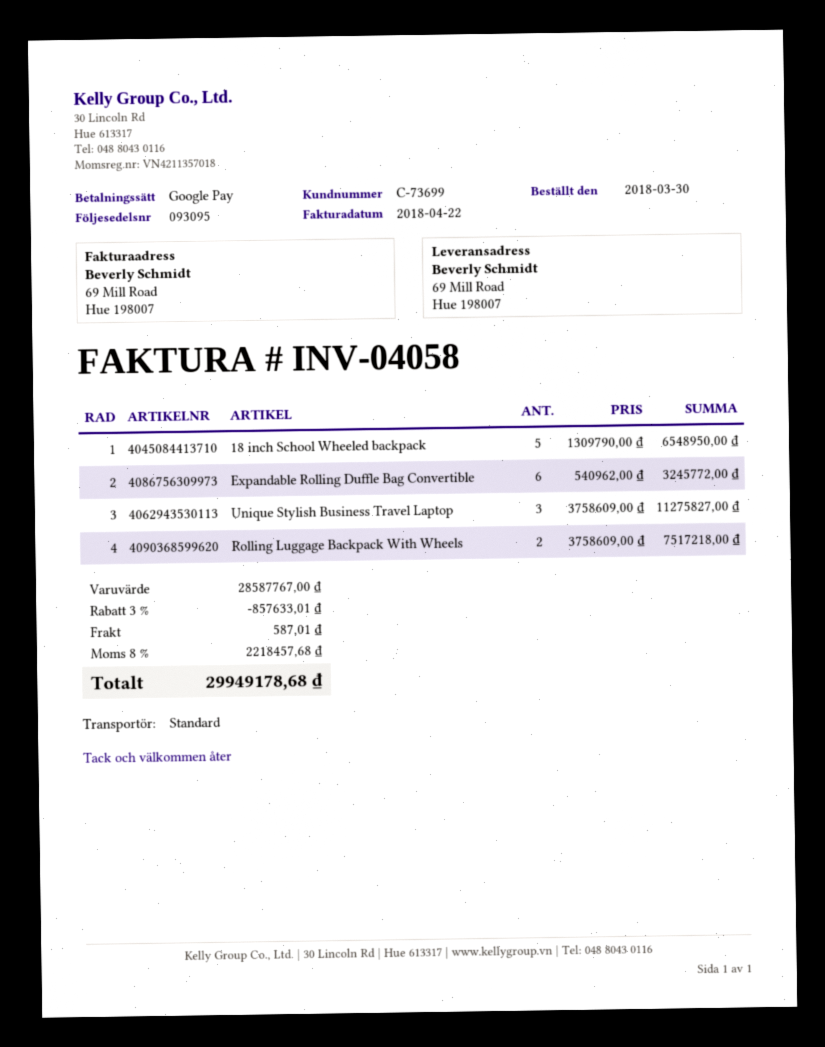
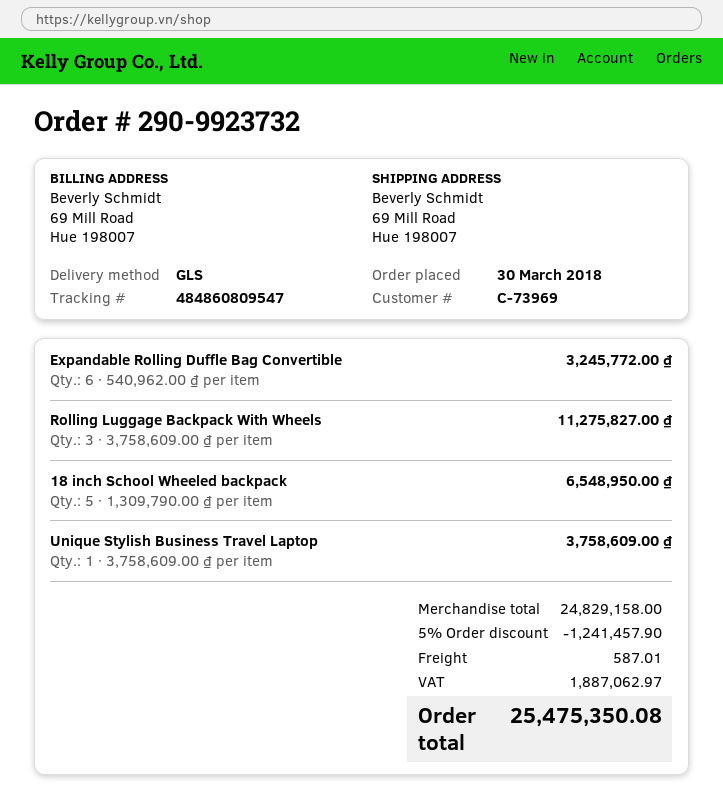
customer number: C-73699 -> C-73969
shipping method: standard -> GLS
Unique Stylish Business Travel Laptop: 3 x 3758609.00 = 11275827.00 -> 1 x 3758609.00 = 3758609.00
Rolling Luggage Backpack With Wheels: 2 x 3758609.00 = 7517218.00 -> 3 x 3758609.00 = 11275827.00
subtotal: 28587767.00 -> 24829158.00
discount: 3% = 857633.01 -> 5% = 1241457.90
tax: 2218457.68 -> 1887062.97
total: 29949178.68 -> 25475350.08

